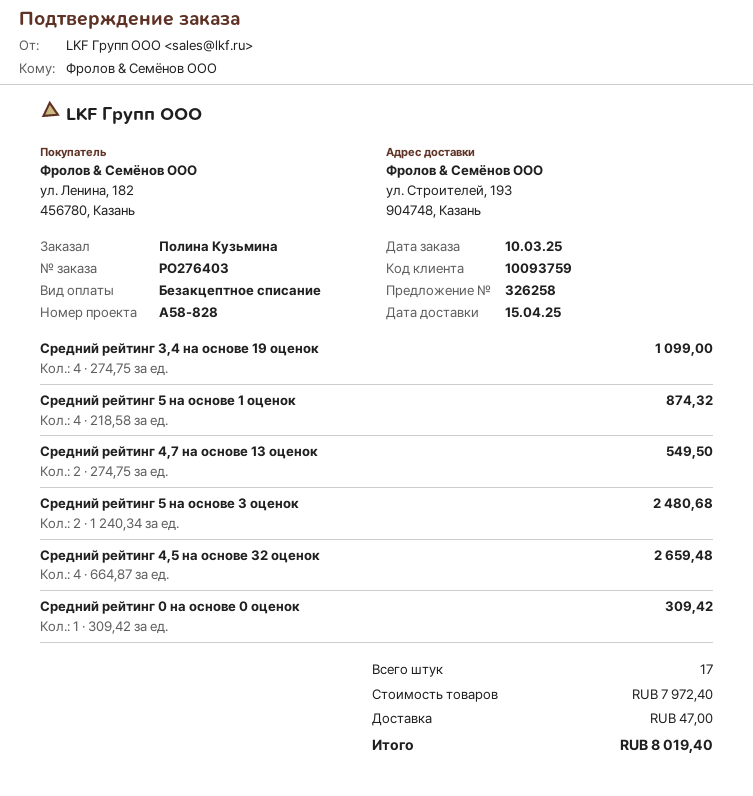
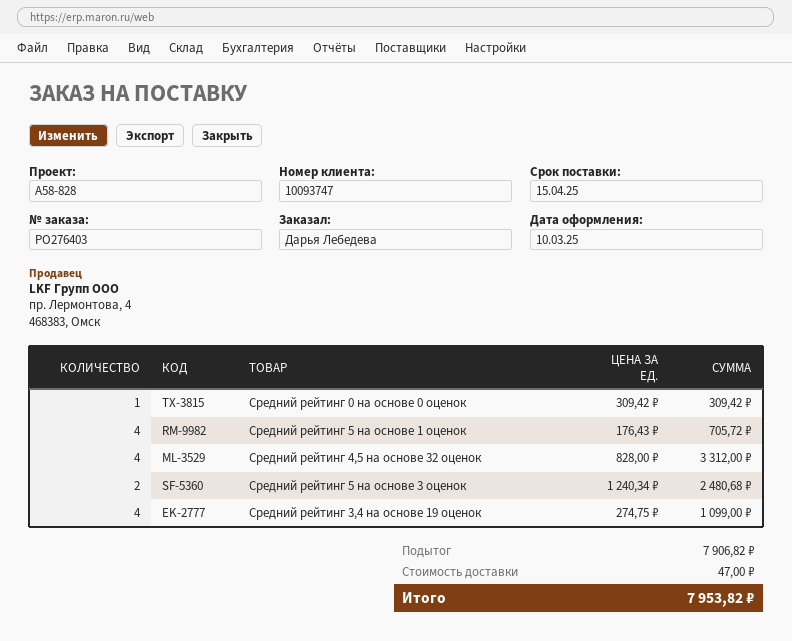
customer number: 10093759 -> 10093747
ordered by: Полина Кузьмина -> Дарья Лебедева
Средний рейтинг 5 на основе 1 оценок: 4 x 218.58 = 874.32 -> 4 x 176.43 = 705.72
Средний рейтинг 4,7 на основе 13 оценок: 2 x 274.75 = 549.50 -> none
Средний рейтинг 4,5 на основе 32 оценок: 4 x 664.87 = 2659.48 -> 4 x 828.00 = 3312.00
subtotal: 7972.40 -> 7906.82
total: 8019.40 -> 7953.82

